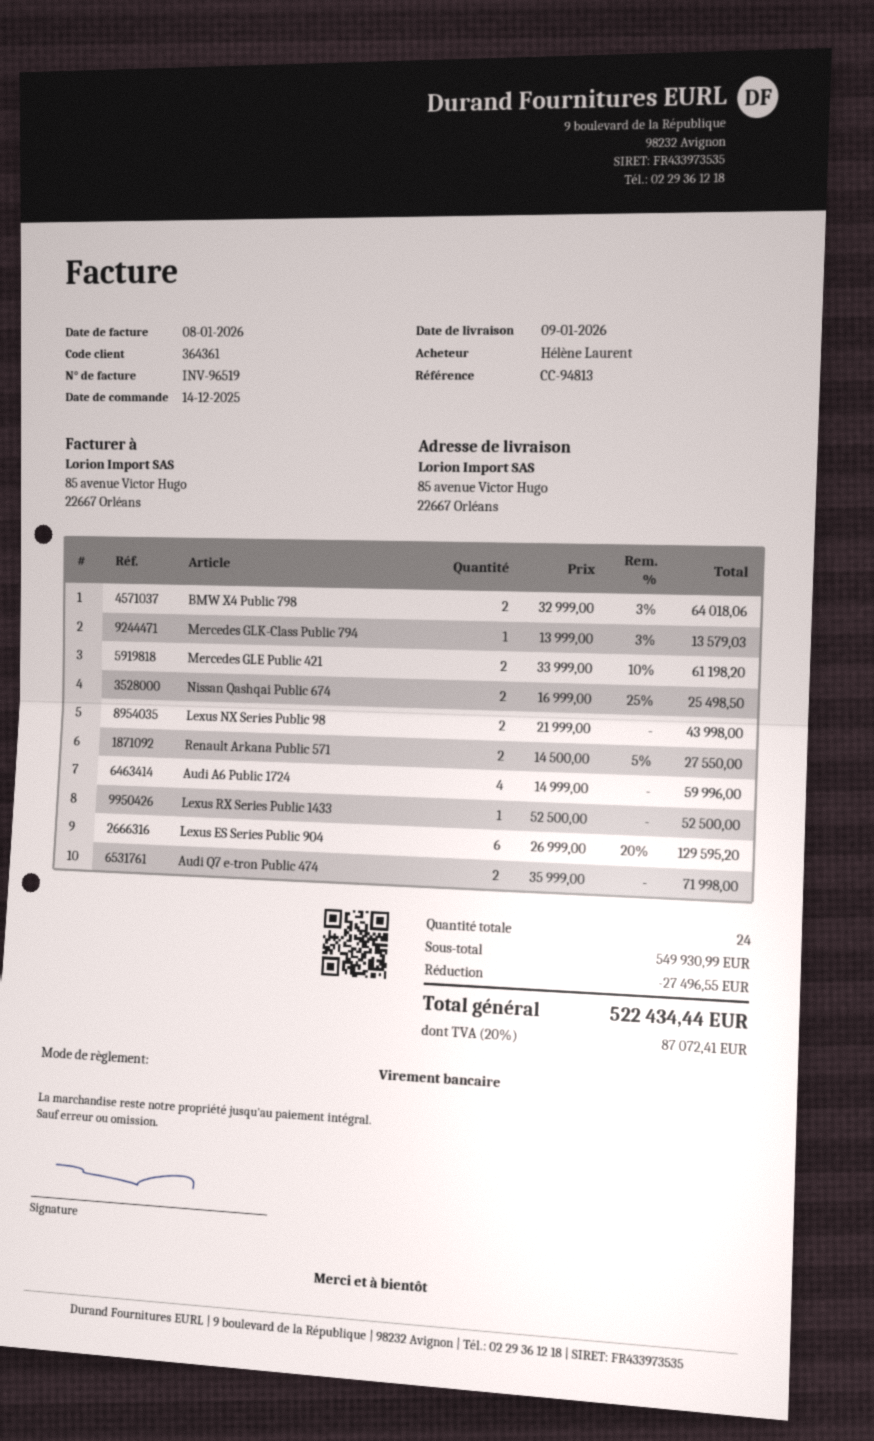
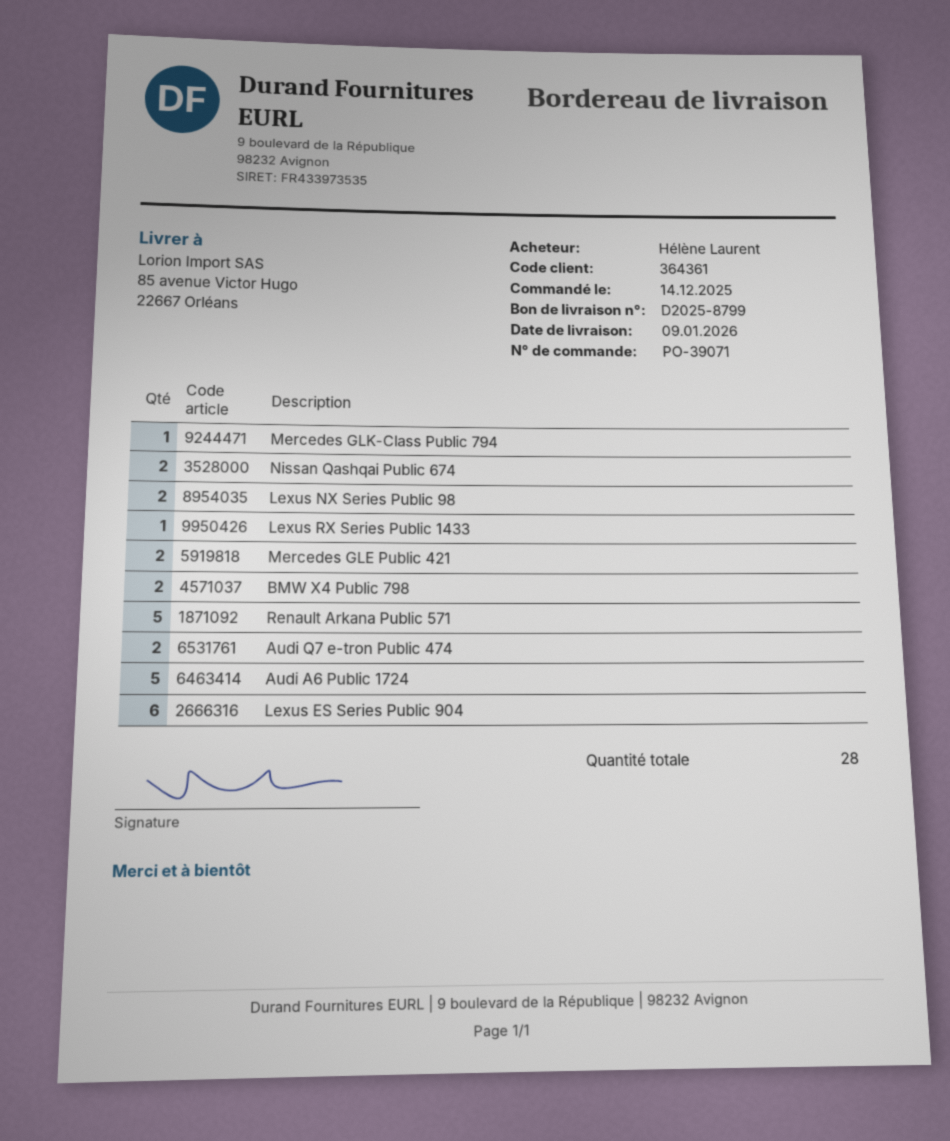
Renault Arkana Public 571: 2 -> 5
Audi A6 Public 1724: 4 -> 5
total quantity: 24 -> 28

